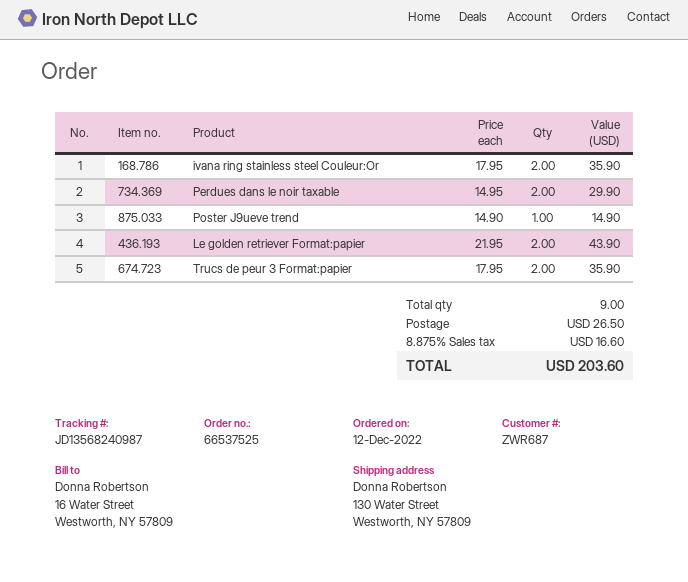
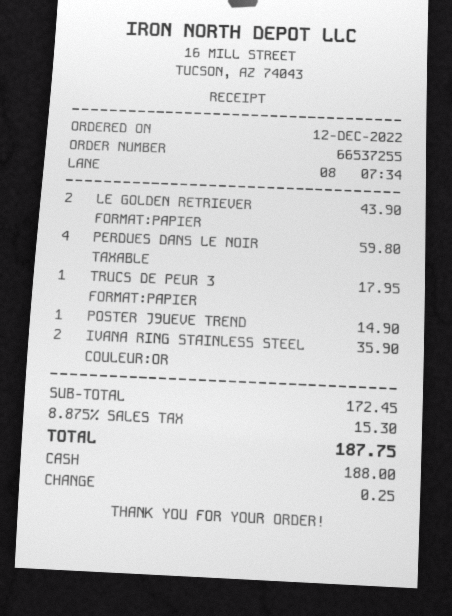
order number: 66537525 -> 66537255
Perdues dans le noir taxable: 2 for 29.90 -> 4 for 59.80
Trucs de peur 3 Format:papier: 2 for 35.90 -> 1 for 17.95
shipping: 26.50 -> none
tax: 8.875% = 16.60 -> 8.875% = 15.30
total: 203.60 -> 187.75

